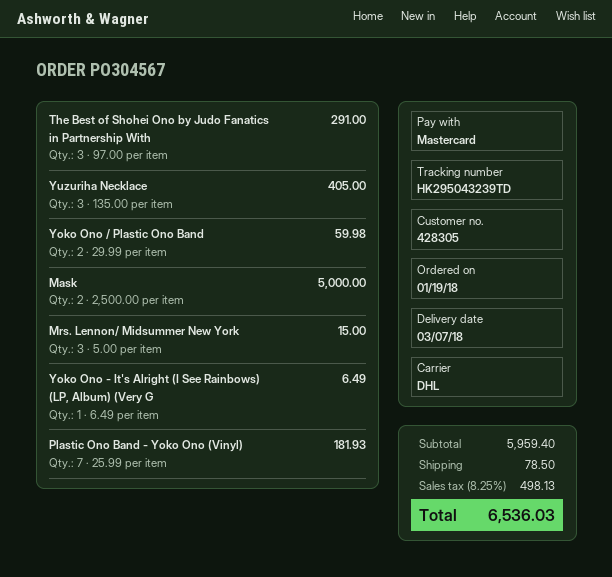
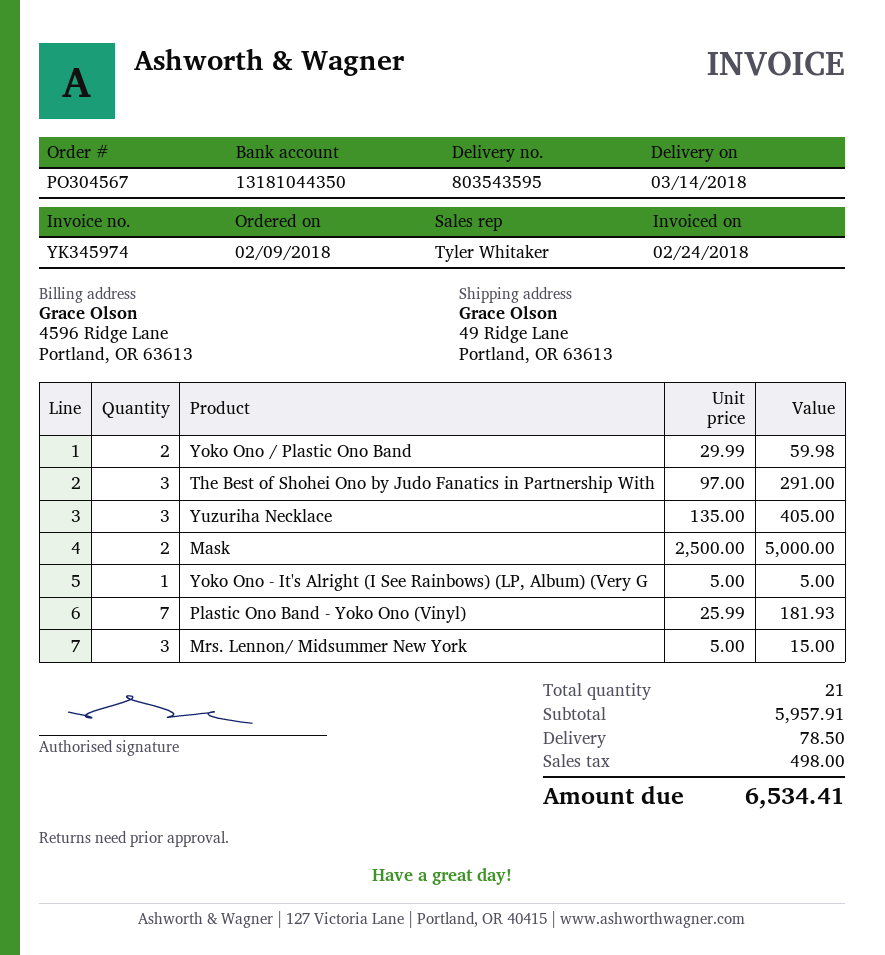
order date: 2018-01-19 -> 2018-02-09
delivery date: 2018-03-07 -> 2018-03-14
Yoko Ono - It's Alright (I See Rainbows) (LP, Album) (Very G: 1 x 6.49 = 6.49 -> 1 x 5.00 = 5.00
subtotal: 5959.40 -> 5957.91
tax: 498.13 -> 498.00
total: 6536.03 -> 6534.41

